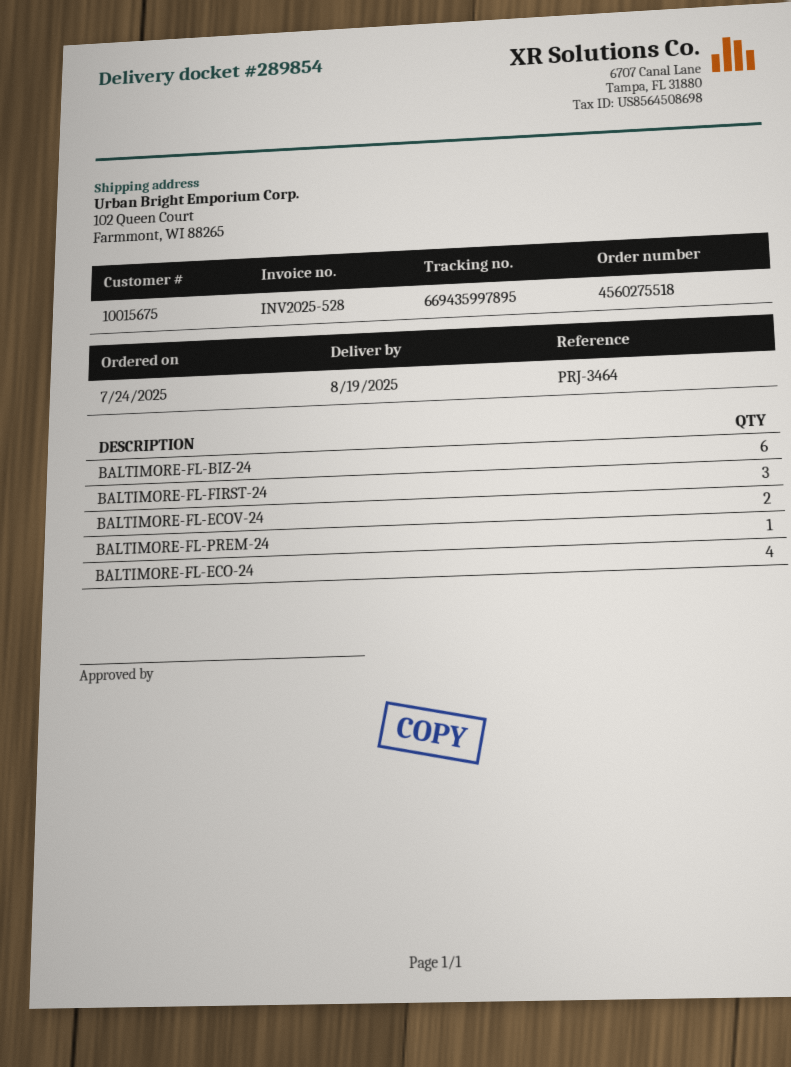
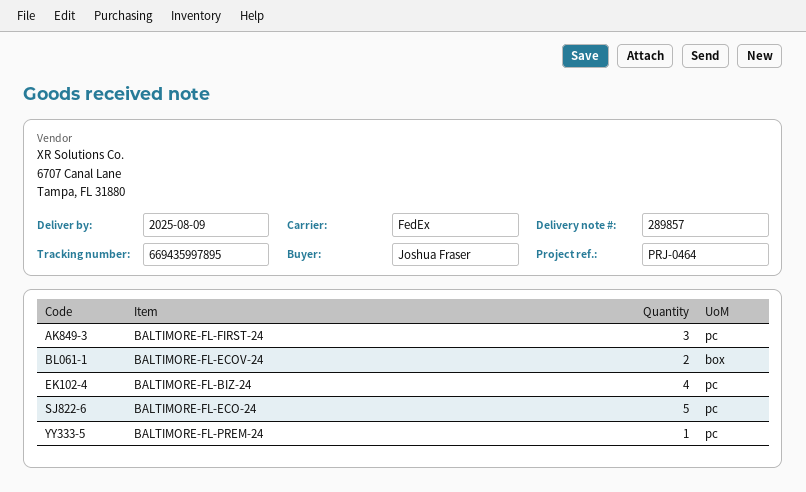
delivery note number: 289854 -> 289857
delivery date: 2025-08-19 -> 2025-08-09
reference: PRJ-3464 -> PRJ-0464
BALTIMORE-FL-BIZ-24: 6 -> 4
BALTIMORE-FL-ECO-24: 4 -> 5

